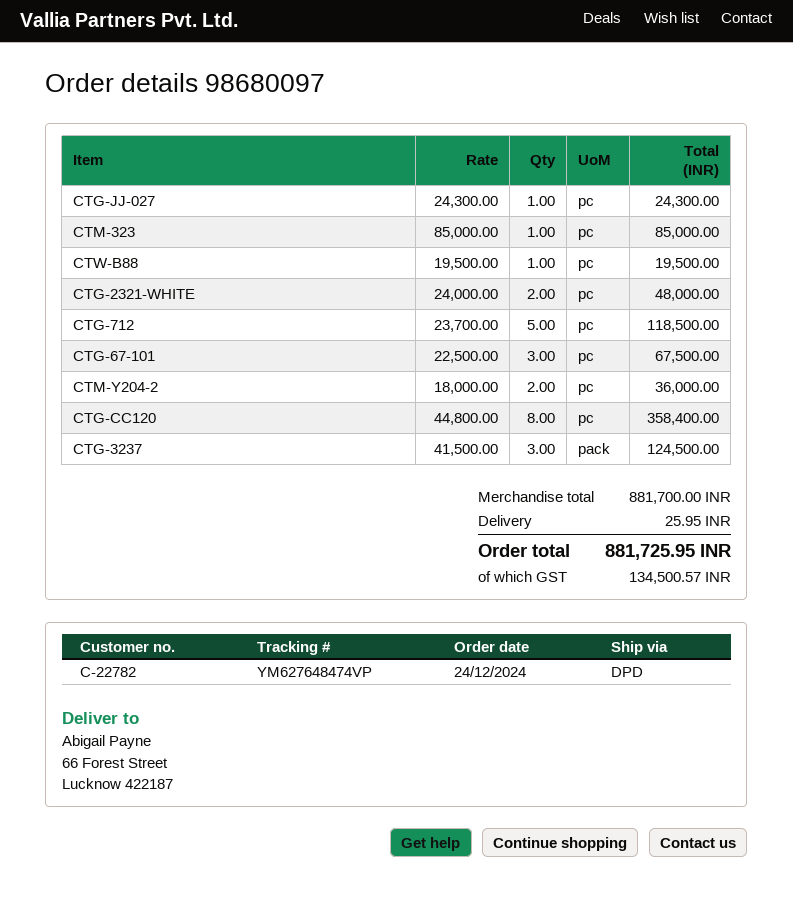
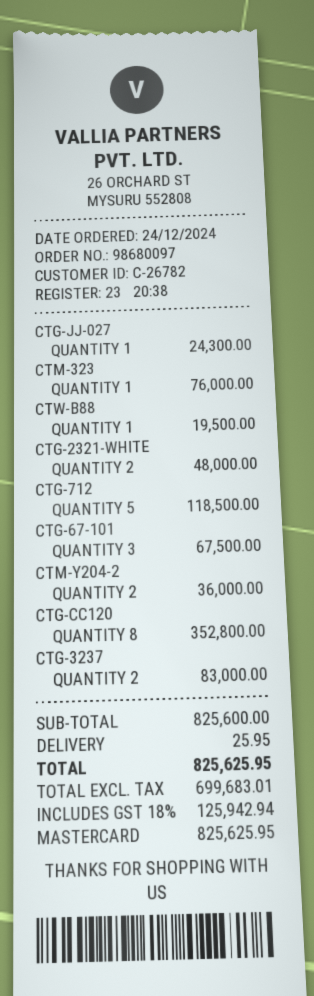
customer number: C-22782 -> C-26782
CTM-323: 1 for 85000.00 -> 1 for 76000.00
CTG-CC120: 8 for 358400.00 -> 8 for 352800.00
CTG-3237: 3 for 124500.00 -> 2 for 83000.00
subtotal: 881700.00 -> 825600.00
tax: 134500.57 -> 125942.94
total: 881725.95 -> 825625.95

